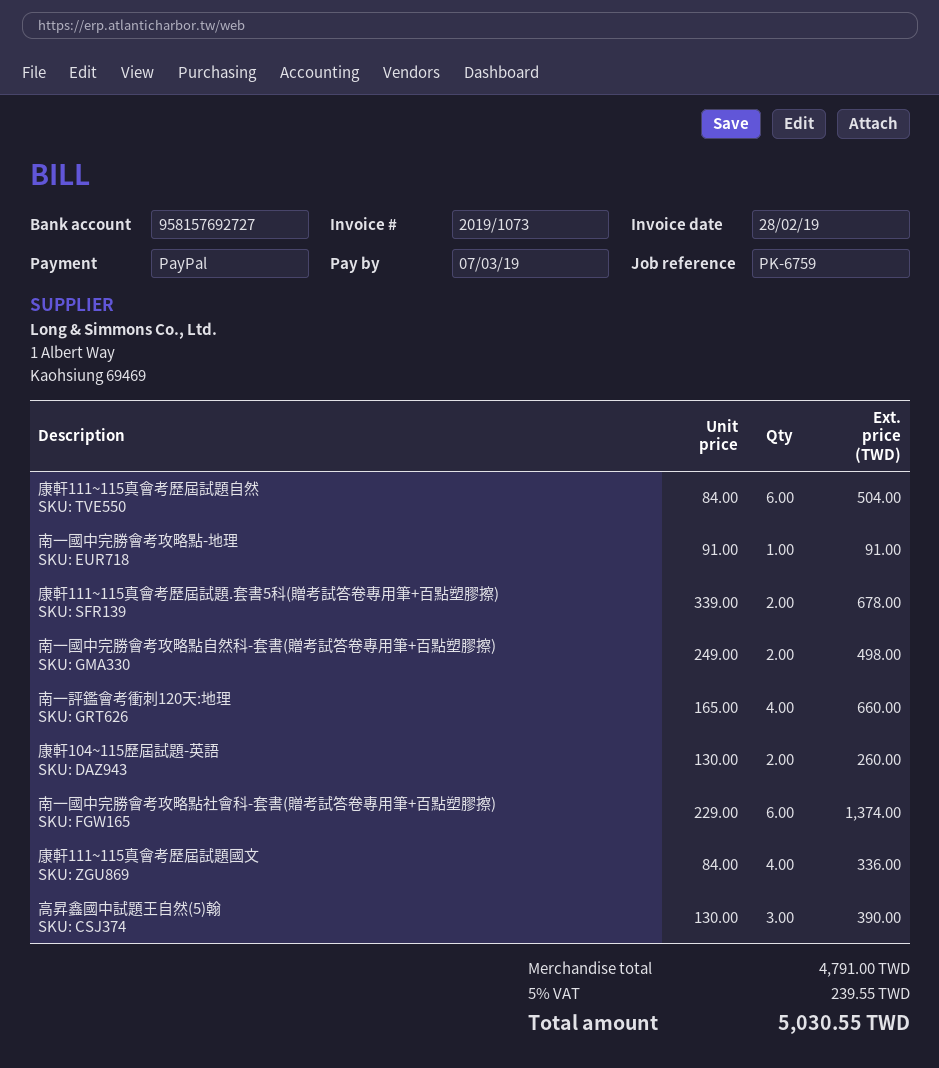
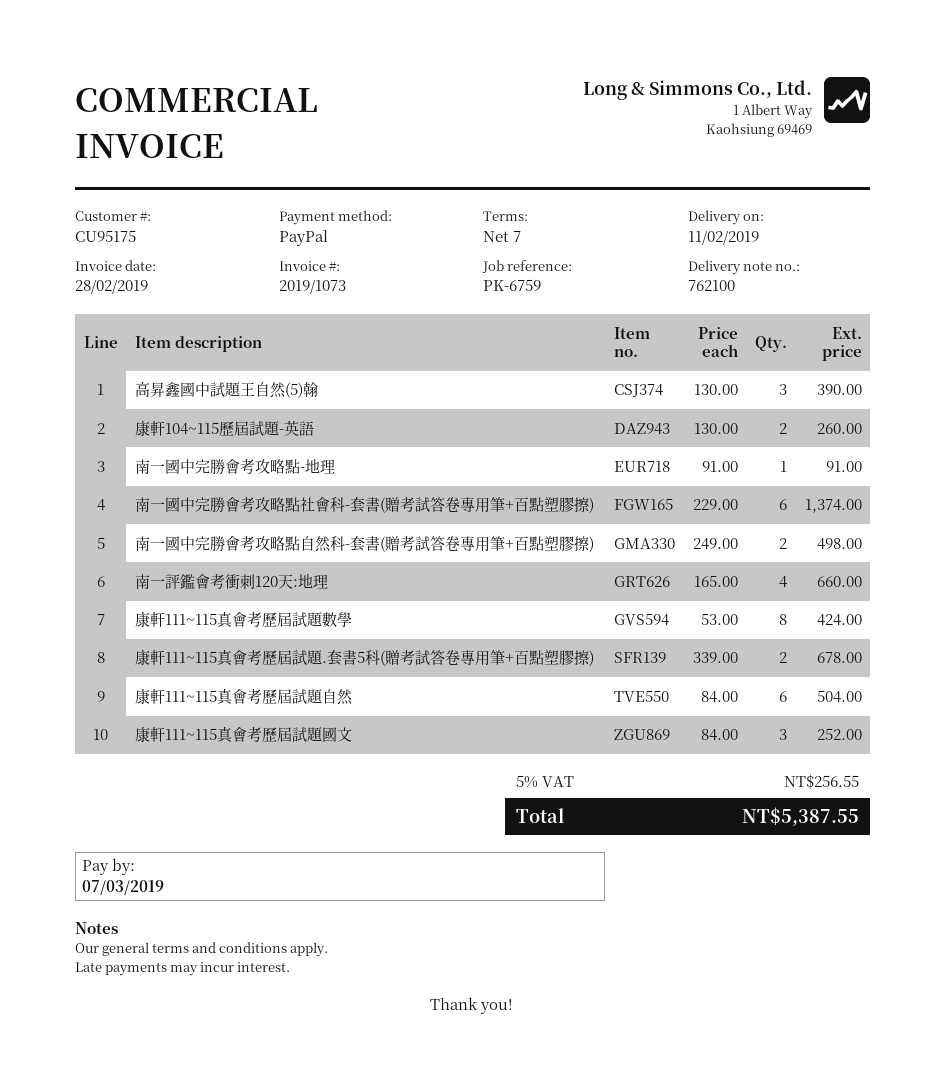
康軒111~115真會考歷屆試題國文: 4 x 84.00 = 336.00 -> 3 x 84.00 = 252.00
康軒111~115真會考歷屆試題數學: none -> 8 x 53.00 = 424.00
tax: 5% = 239.55 -> 5% = 256.55
total: 5030.55 -> 5387.55

